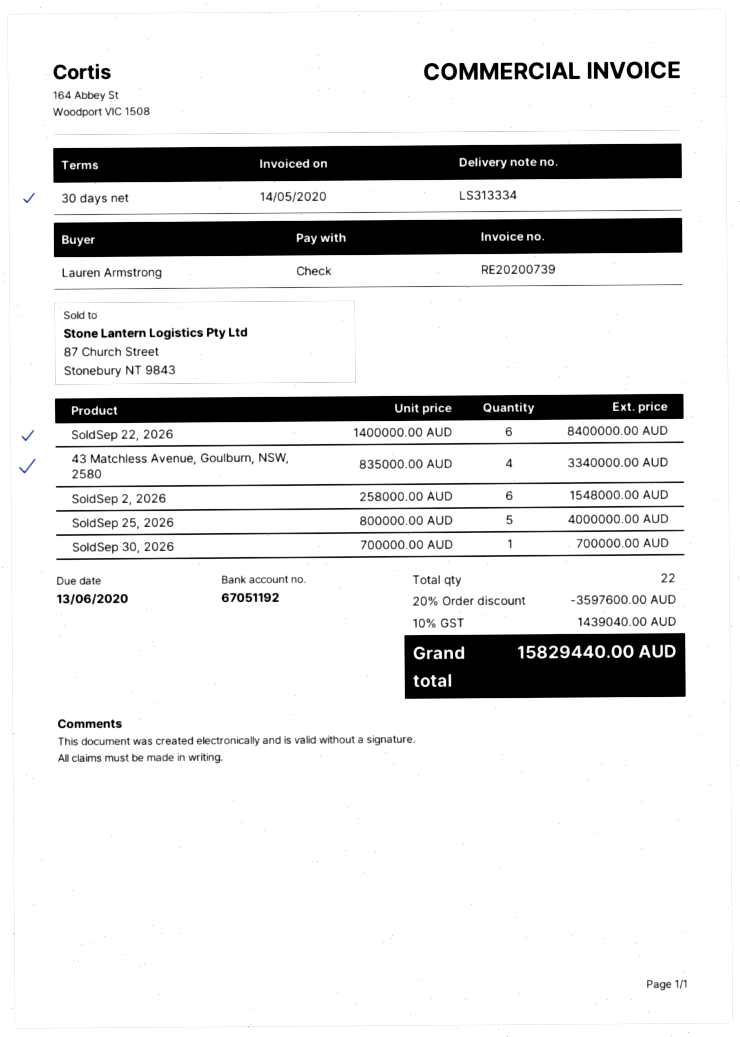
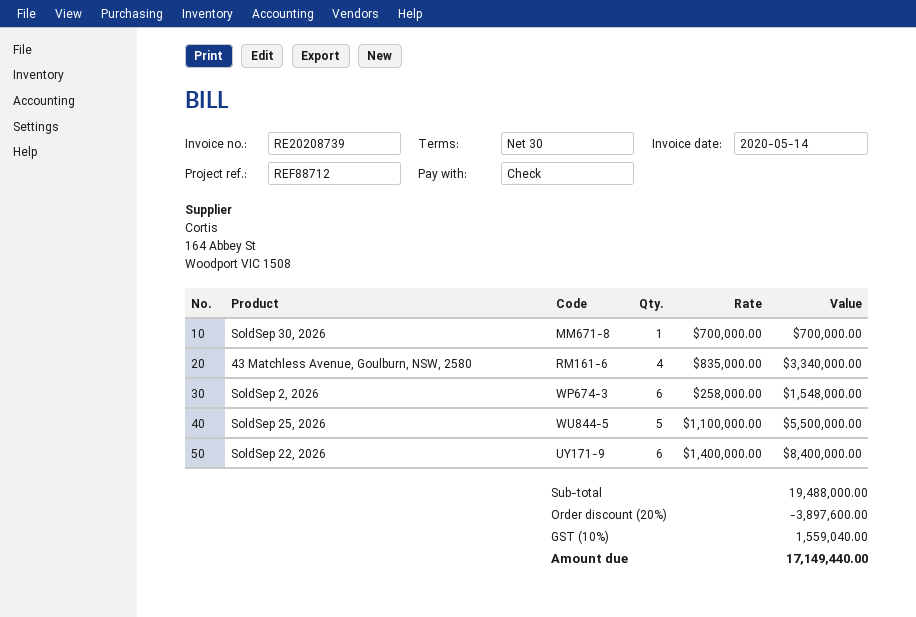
invoice number: RE20200739 -> RE20208739
SoldSep 25, 2026: 5 x 800000.00 = 4000000.00 -> 5 x 1100000.00 = 5500000.00
discount: 20% = 3597600.00 -> 20% = 3897600.00
tax: 10% = 1439040.00 -> 10% = 1559040.00
total: 15829440.00 -> 17149440.00

